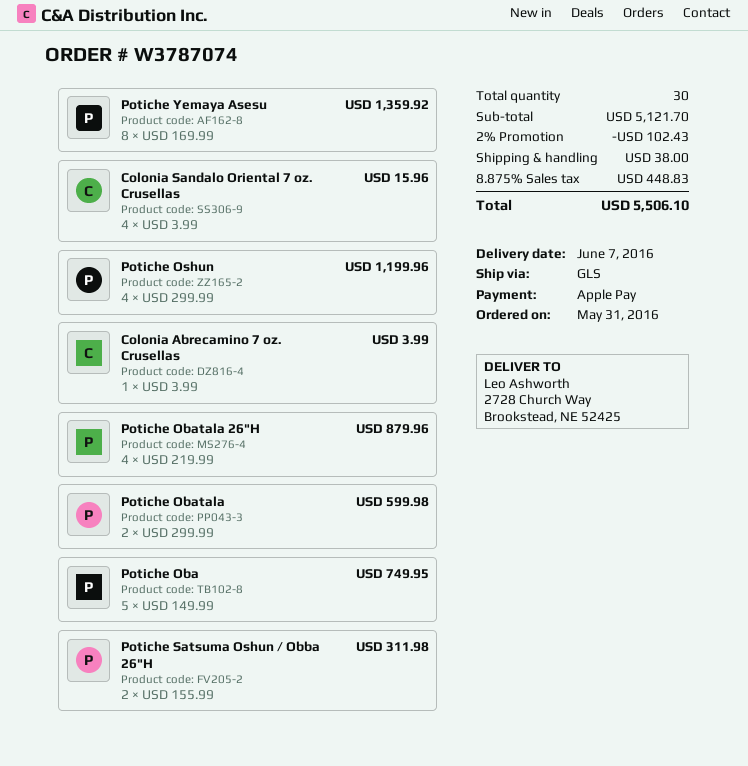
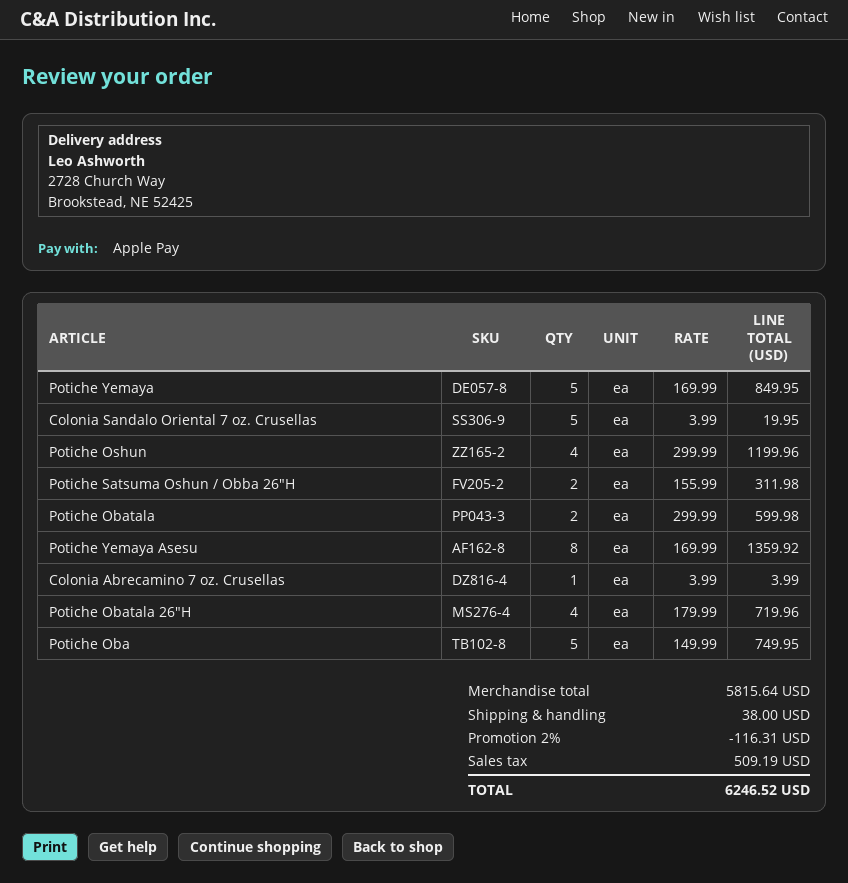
Colonia Sandalo Oriental 7 oz. Crusellas: 4 x 3.99 = 15.96 -> 5 x 3.99 = 19.95
Potiche Obatala 26"H: 4 x 219.99 = 879.96 -> 4 x 179.99 = 719.96
Potiche Yemaya: none -> 5 x 169.99 = 849.95
subtotal: 5121.70 -> 5815.64
discount: 2% = 102.43 -> 2% = 116.31
tax: 448.83 -> 509.19
total: 5506.10 -> 6246.52

